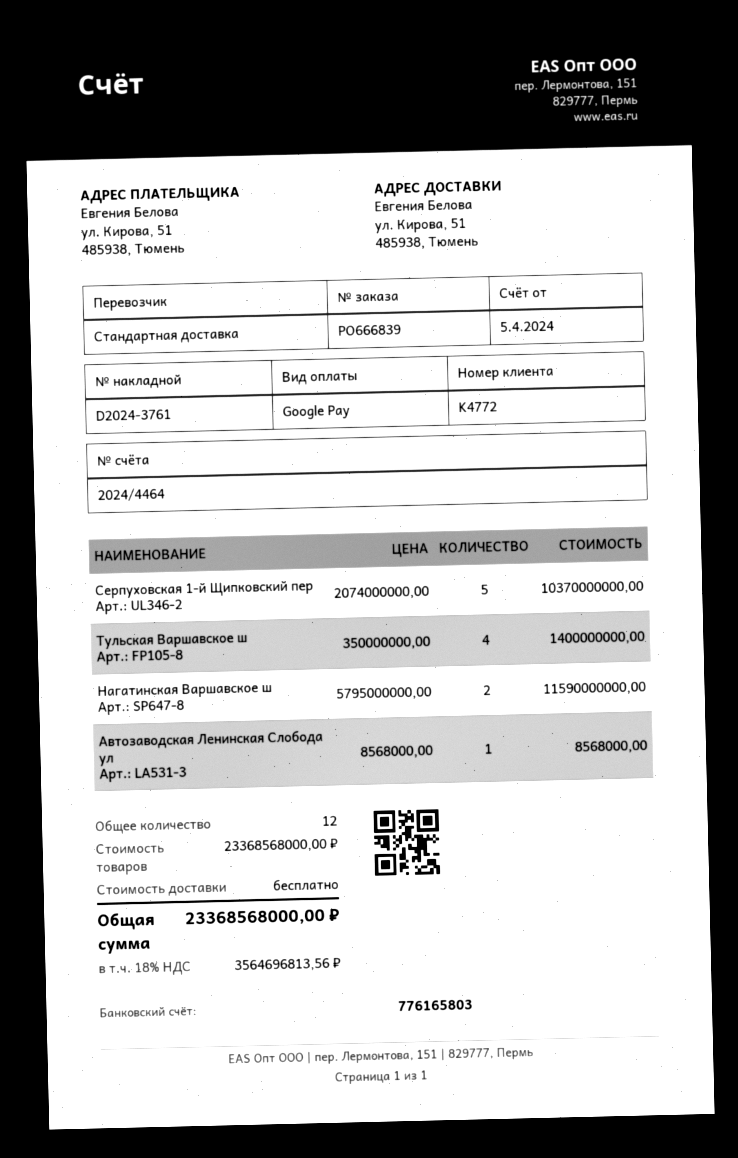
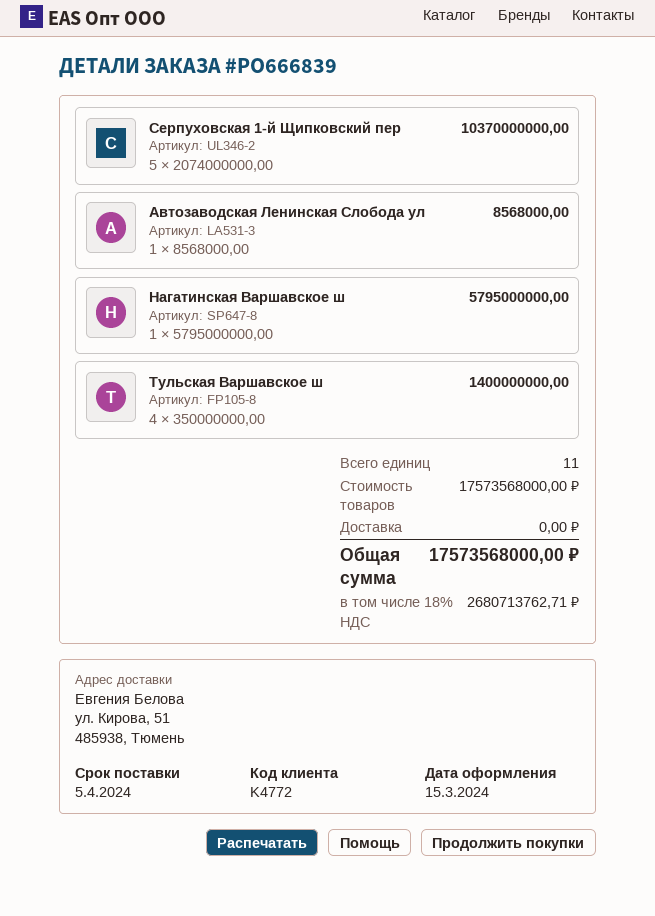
Нагатинская Варшавское ш: 2 x 5795000000.00 = 11590000000.00 -> 1 x 5795000000.00 = 5795000000.00
total quantity: 12 -> 11
subtotal: 23368568000.00 -> 17573568000.00
tax: 18% = 3564696813.56 -> 18% = 2680713762.71
total: 23368568000.00 -> 17573568000.00

